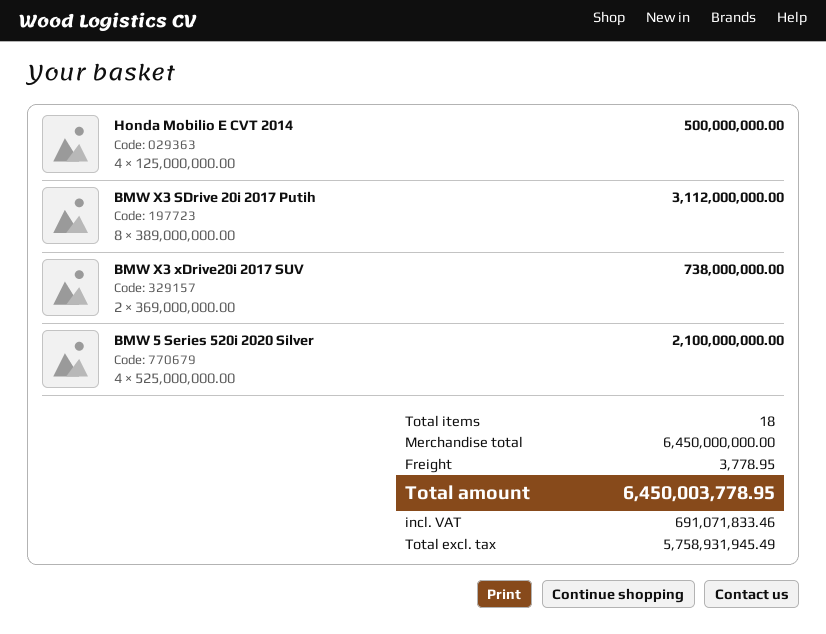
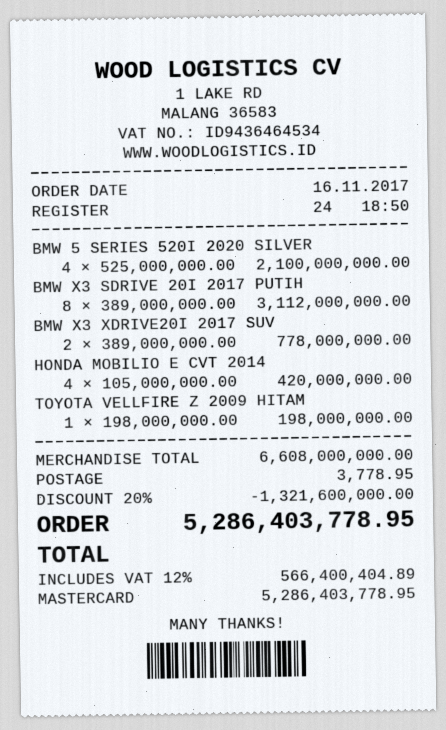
Honda Mobilio E CVT 2014: 4 x 125000000.00 = 500000000.00 -> 4 x 105000000.00 = 420000000.00
BMW X3 xDrive20i 2017 SUV: 2 x 369000000.00 = 738000000.00 -> 2 x 389000000.00 = 778000000.00
TOYOTA VELLFIRE Z 2009 HITAM: none -> 1 x 198000000.00 = 198000000.00
subtotal: 6450000000.00 -> 6608000000.00
discount: none -> 20% = 1321600000.00
tax: 691071833.46 -> 566400404.89
total: 6450003778.95 -> 5286403778.95

